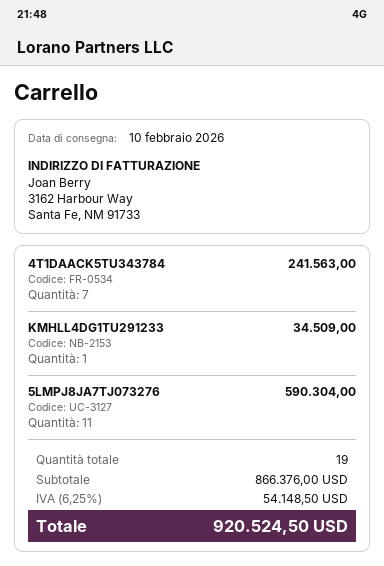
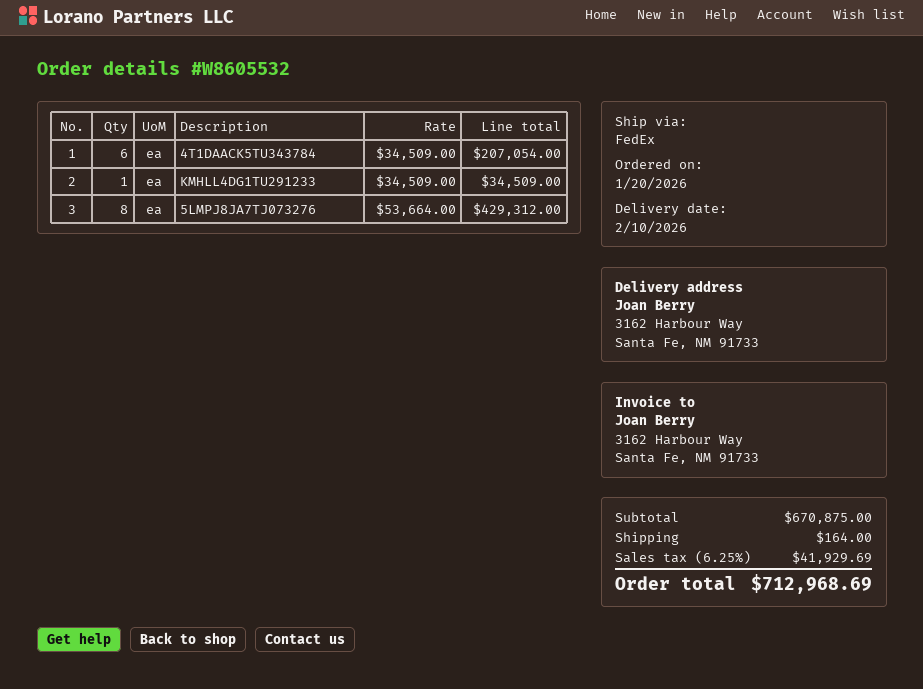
4T1DAACK5TU343784: 7 for 241563.00 -> 6 for 207054.00
5LMPJ8JA7TJ073276: 11 for 590304.00 -> 8 for 429312.00
subtotal: 866376.00 -> 670875.00
shipping: none -> 164.00
tax: 6.25% = 54148.50 -> 6.25% = 41929.69
total: 920524.50 -> 712968.69

